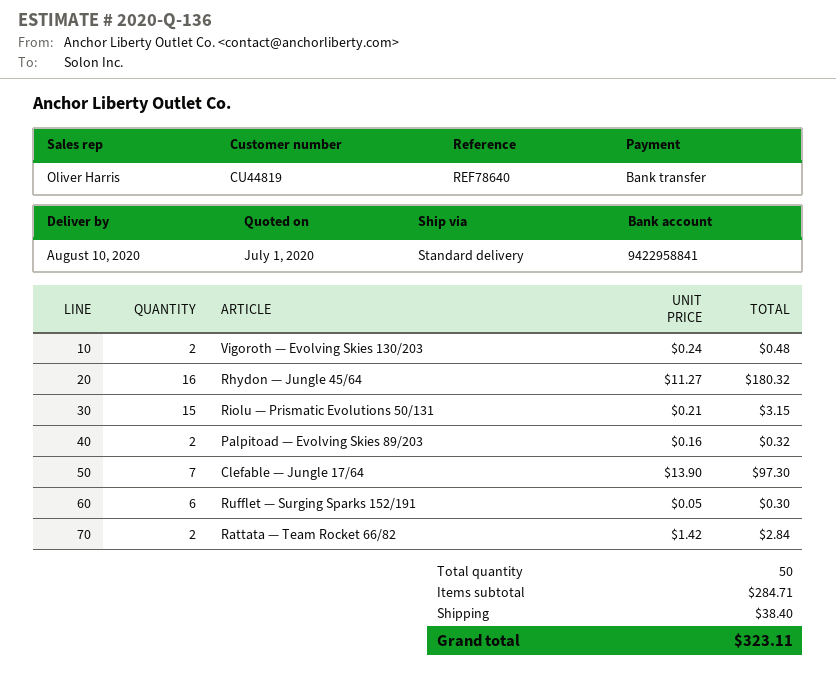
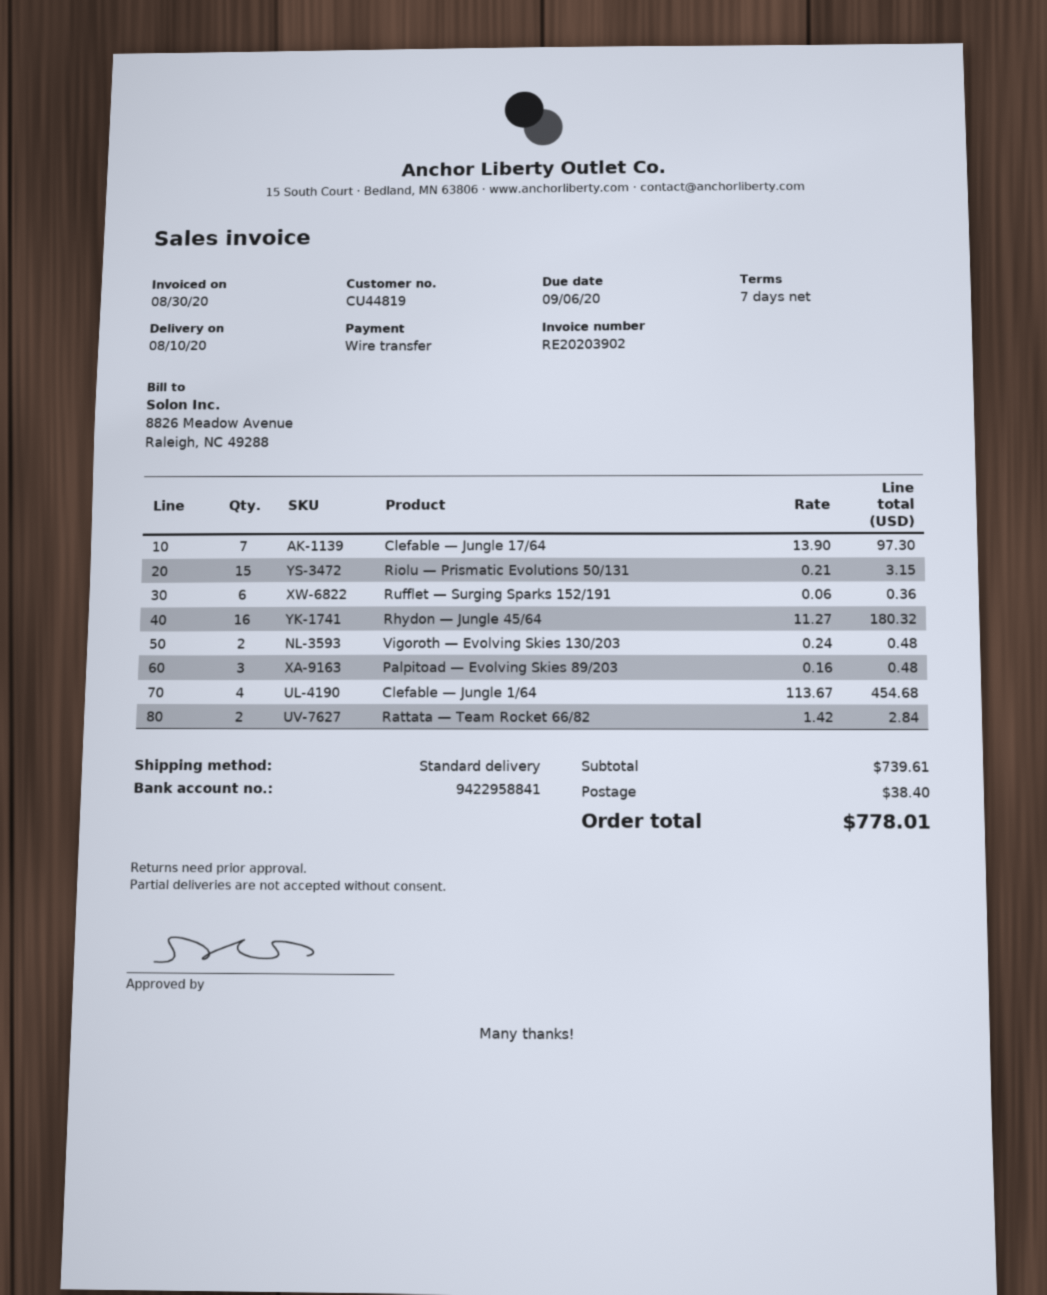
Palpitoad — Evolving Skies 89/203: 2 x 0.16 = 0.32 -> 3 x 0.16 = 0.48
Rufflet — Surging Sparks 152/191: 6 x 0.05 = 0.30 -> 6 x 0.06 = 0.36
Clefable — Jungle 1/64: none -> 4 x 113.67 = 454.68
subtotal: 284.71 -> 739.61
total: 323.11 -> 778.01

